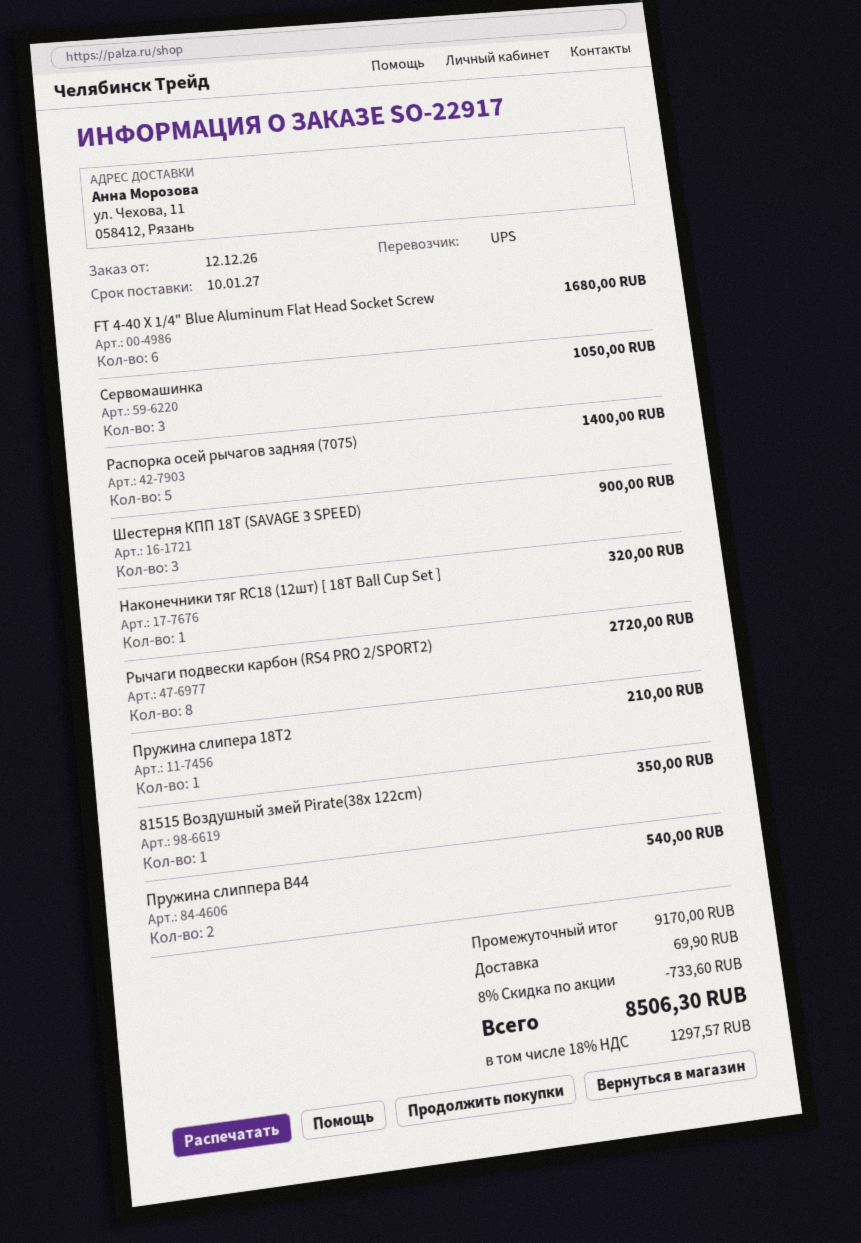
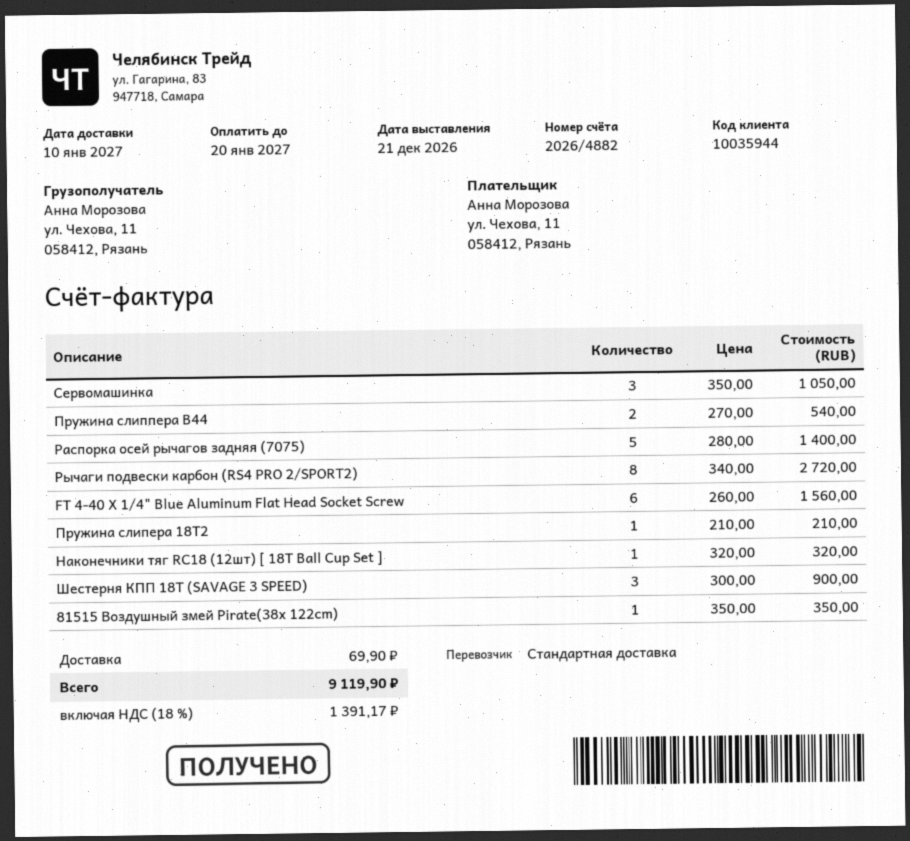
shipping method: UPS -> standard
FT 4-40 X 1/4" Blue Aluminum Flat Head Socket Screw: 6 for 1680.00 -> 6 for 1560.00
discount: 8% = 733.60 -> none
tax: 18% = 1297.57 -> 18% = 1391.17
total: 8506.30 -> 9119.90

